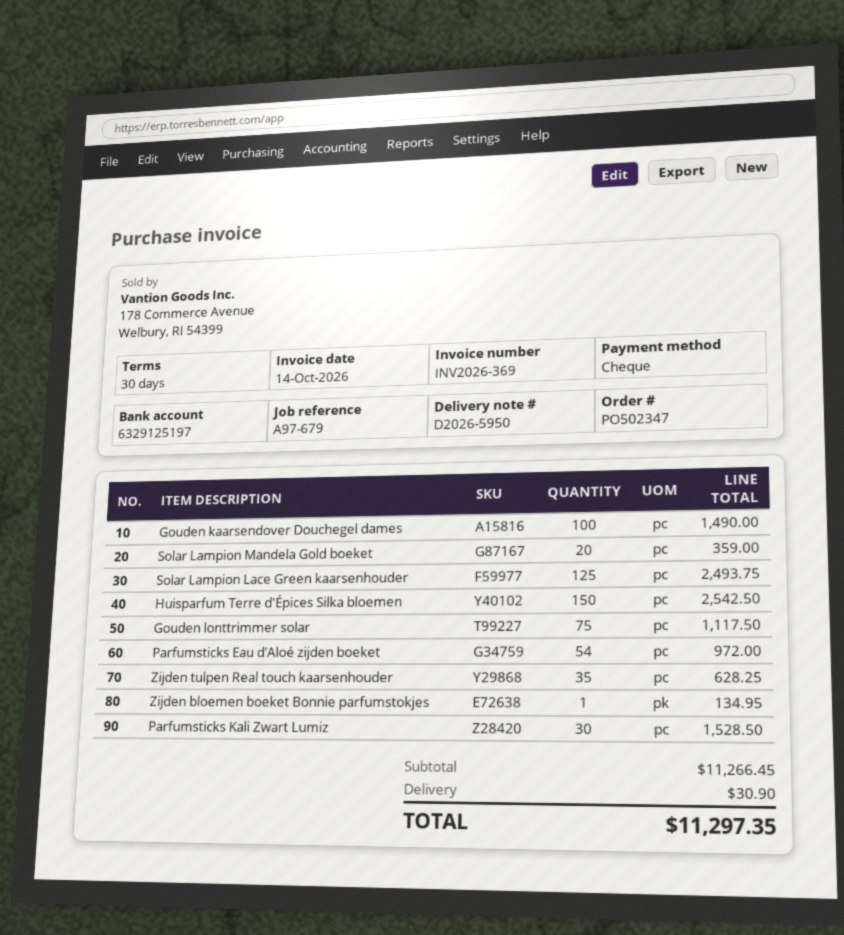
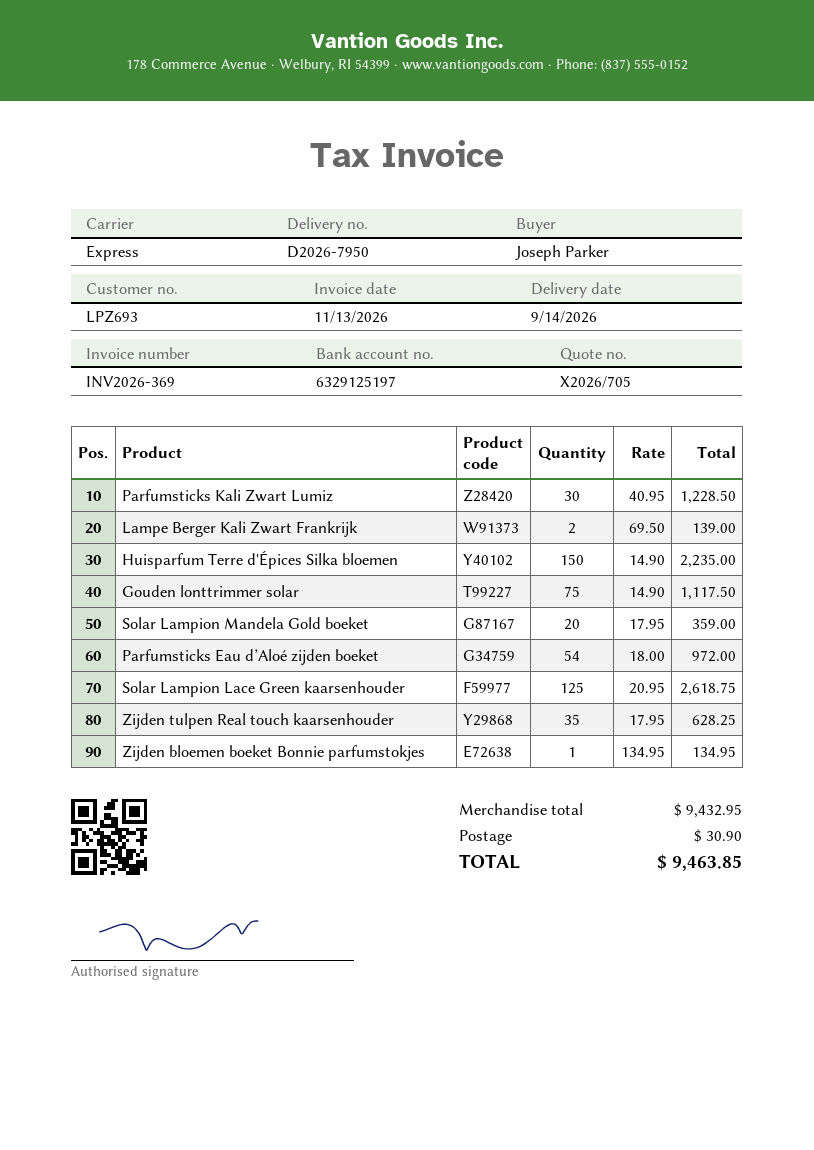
delivery note number: D2026-5950 -> D2026-7950
invoice date: 2026-10-14 -> 2026-11-13
Gouden kaarsendover Douchegel dames: 100 for 1490.00 -> none
Solar Lampion Lace Green kaarsenhouder: 125 for 2493.75 -> 125 for 2618.75
Huisparfum Terre d'Épices Silka bloemen: 150 for 2542.50 -> 150 for 2235.00
Parfumsticks Kali Zwart Lumiz: 30 for 1528.50 -> 30 for 1228.50
Lampe Berger Kali Zwart Frankrijk: none -> 2 for 139.00
subtotal: 11266.45 -> 9432.95
total: 11297.35 -> 9463.85

